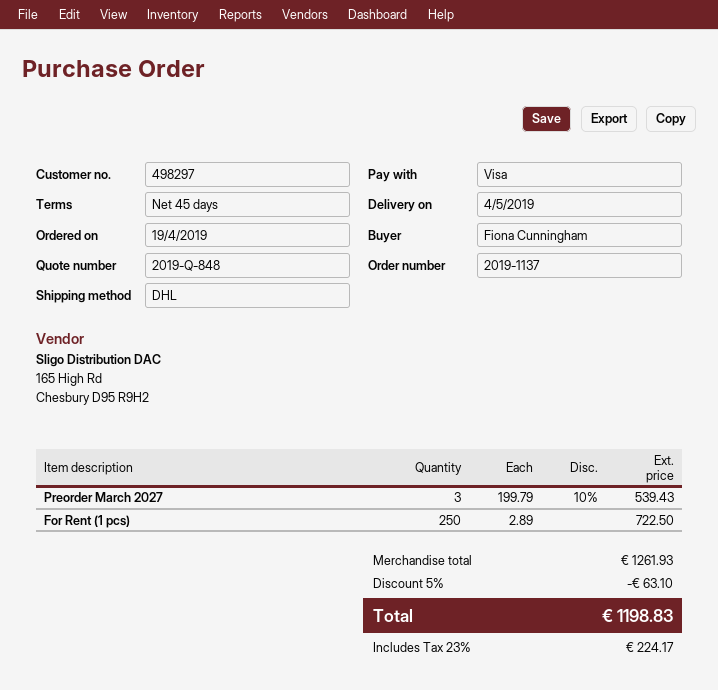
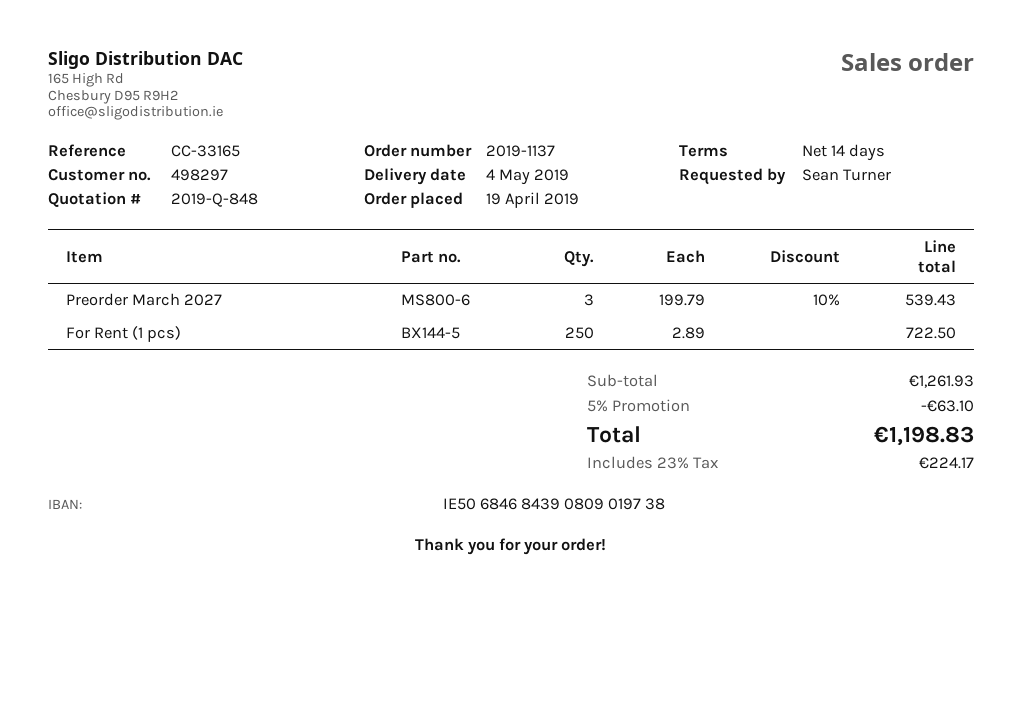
payment terms: 45 days -> 14 days
ordered by: Fiona Cunningham -> Sean Turner

